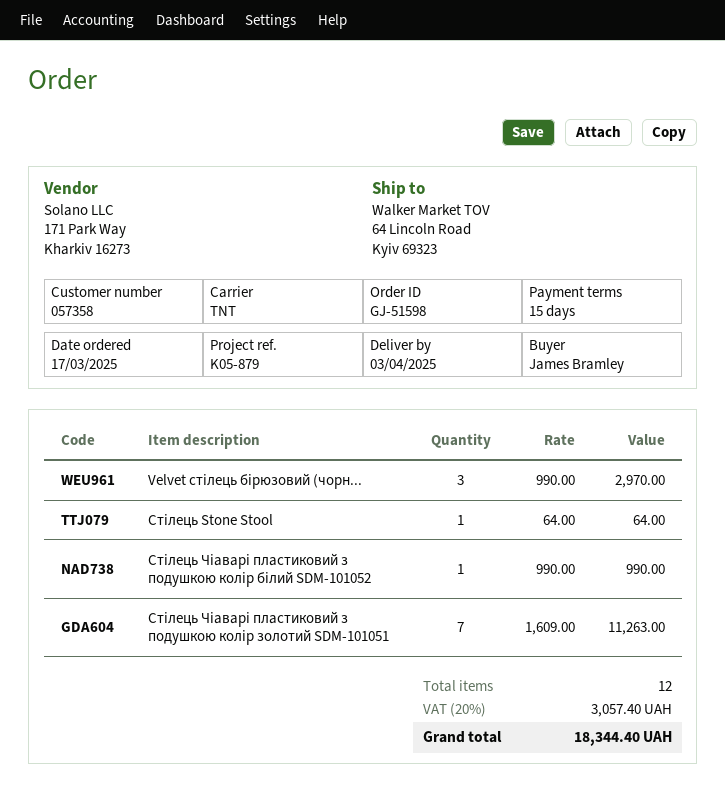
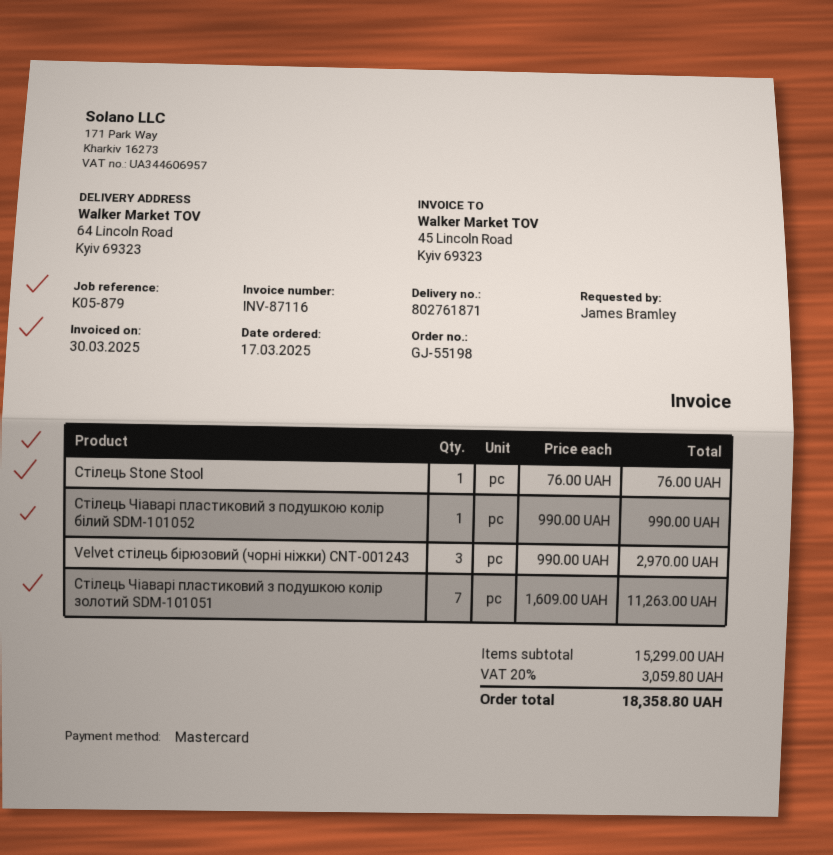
order number: GJ-51598 -> GJ-55198
Стілець Stone Stool: 1 x 64.00 = 64.00 -> 1 x 76.00 = 76.00
tax: 20% = 3057.40 -> 20% = 3059.80
total: 18344.40 -> 18358.80

